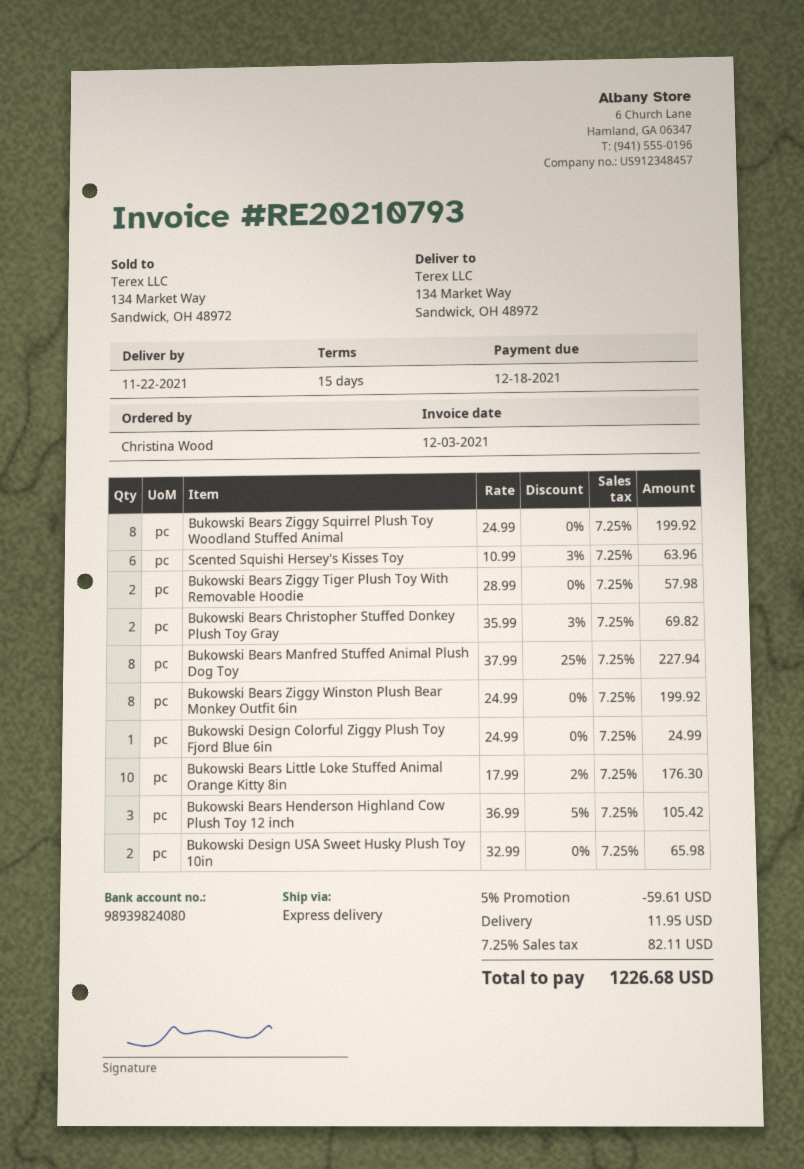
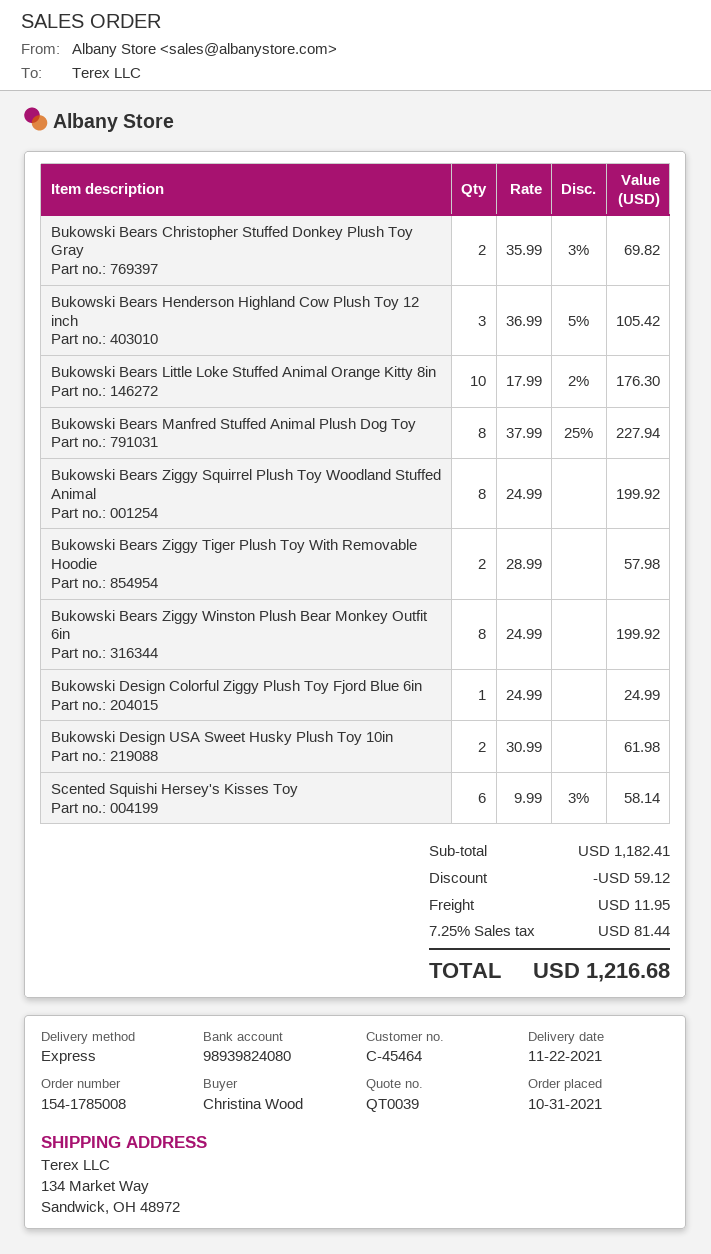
Scented Squishi Hersey's Kisses Toy: 6 x 10.99 - 3% = 63.96 -> 6 x 9.99 - 3% = 58.14
Bukowski Design USA Sweet Husky Plush Toy 10in: 2 x 32.99 = 65.98 -> 2 x 30.99 = 61.98
discount: 59.61 -> 59.12
tax: 7.25% = 82.11 -> 7.25% = 81.44
total: 1226.68 -> 1216.68

